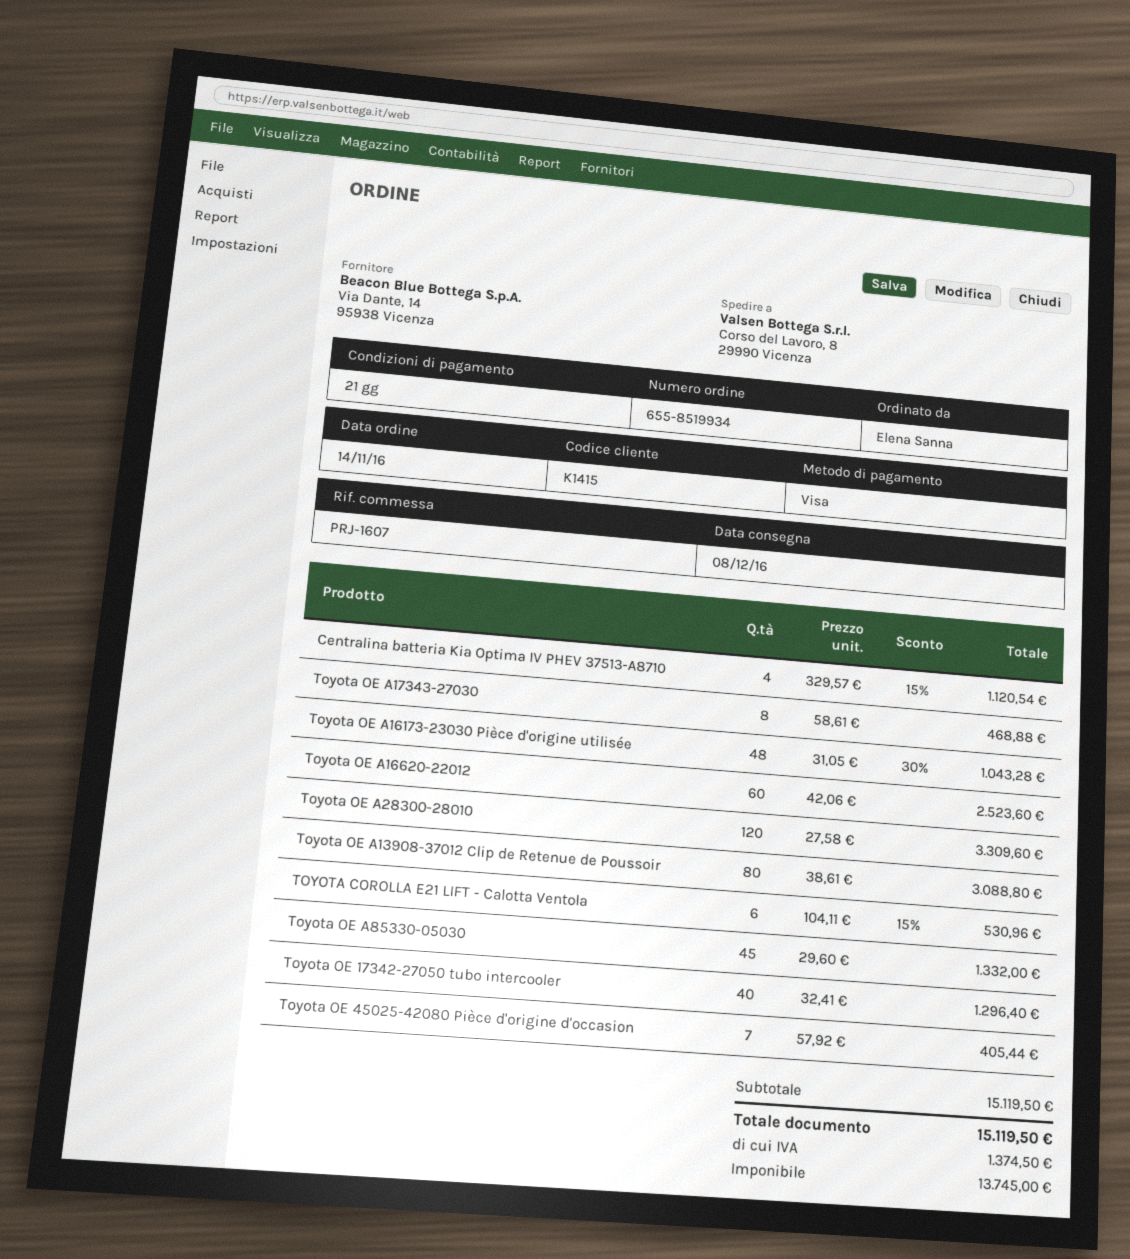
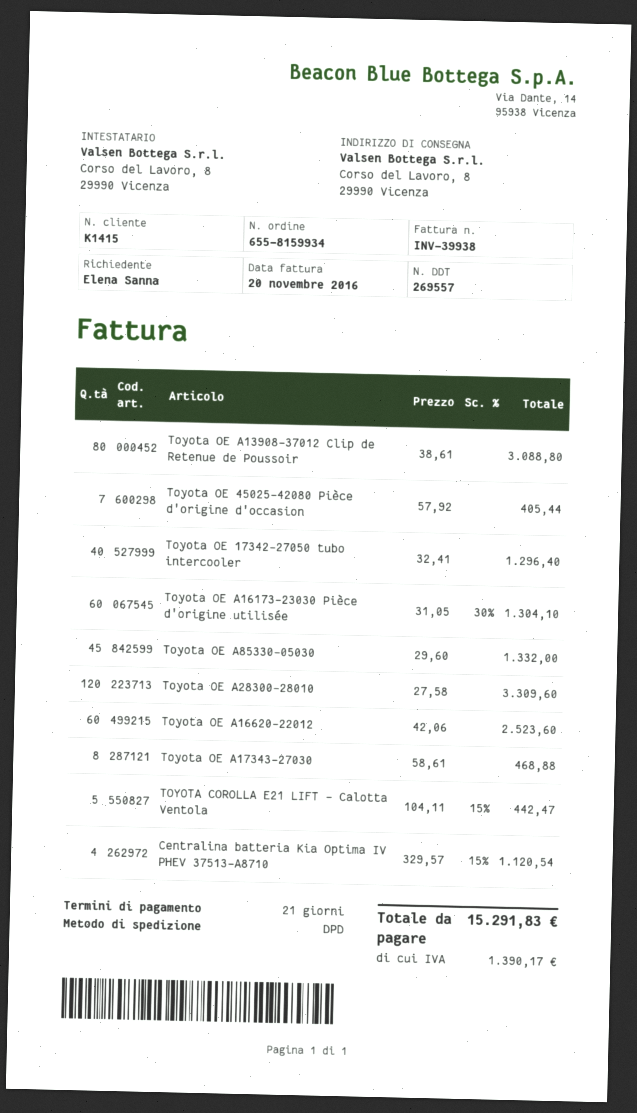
order number: 655-8519934 -> 655-8159934
Toyota OE A16173-23030 Pièce d'origine utilisée: 48 x 31.05 - 30% = 1043.28 -> 60 x 31.05 - 30% = 1304.10
TOYOTA COROLLA E21 LIFT - Calotta Ventola: 6 x 104.11 - 15% = 530.96 -> 5 x 104.11 - 15% = 442.47
tax: 1374.50 -> 1390.17
total: 15119.50 -> 15291.83

